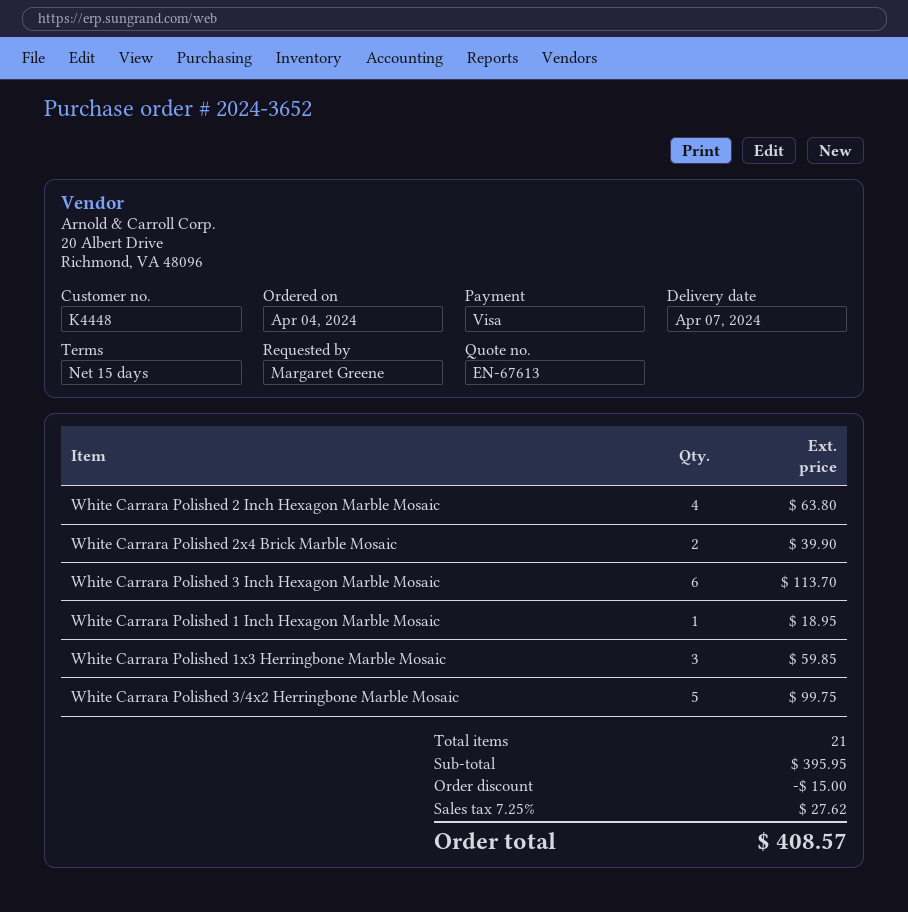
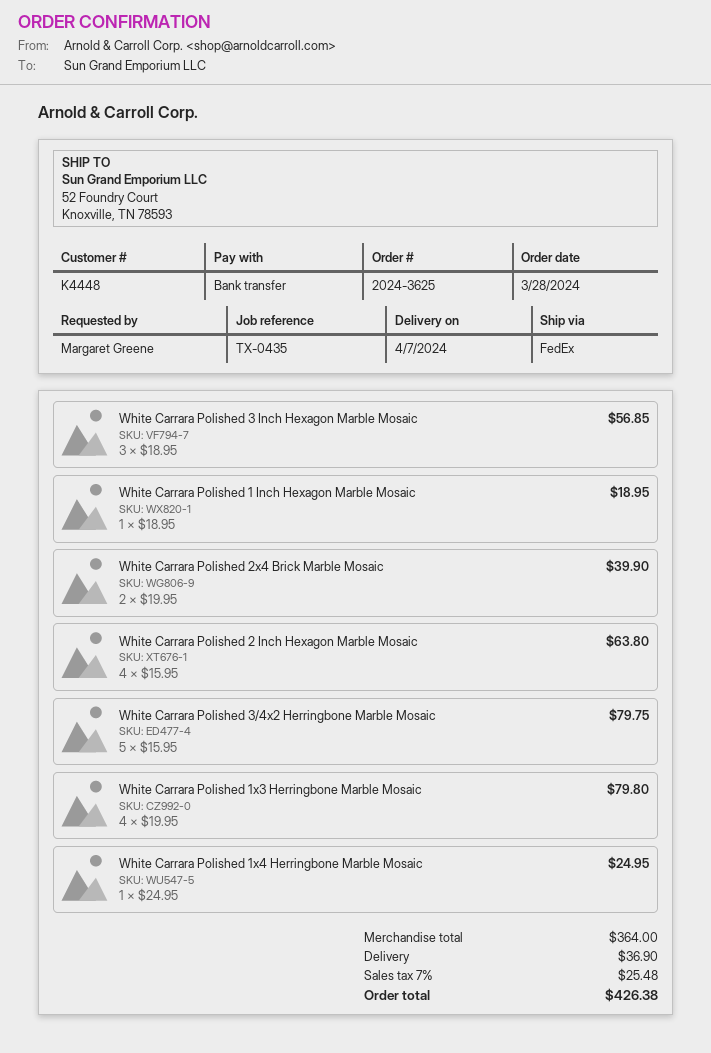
order number: 2024-3652 -> 2024-3625
order date: 2024-04-04 -> 2024-03-28
payment method: Visa -> bank transfer
White Carrara Polished 3 Inch Hexagon Marble Mosaic: 6 for 113.70 -> 3 for 56.85
White Carrara Polished 1x3 Herringbone Marble Mosaic: 3 for 59.85 -> 4 for 79.80
White Carrara Polished 3/4x2 Herringbone Marble Mosaic: 5 for 99.75 -> 5 for 79.75
White Carrara Polished 1x4 Herringbone Marble Mosaic: none -> 1 for 24.95
subtotal: 395.95 -> 364.00
discount: 15.00 -> none
shipping: none -> 36.90
tax: 7.25% = 27.62 -> 7% = 25.48
total: 408.57 -> 426.38

